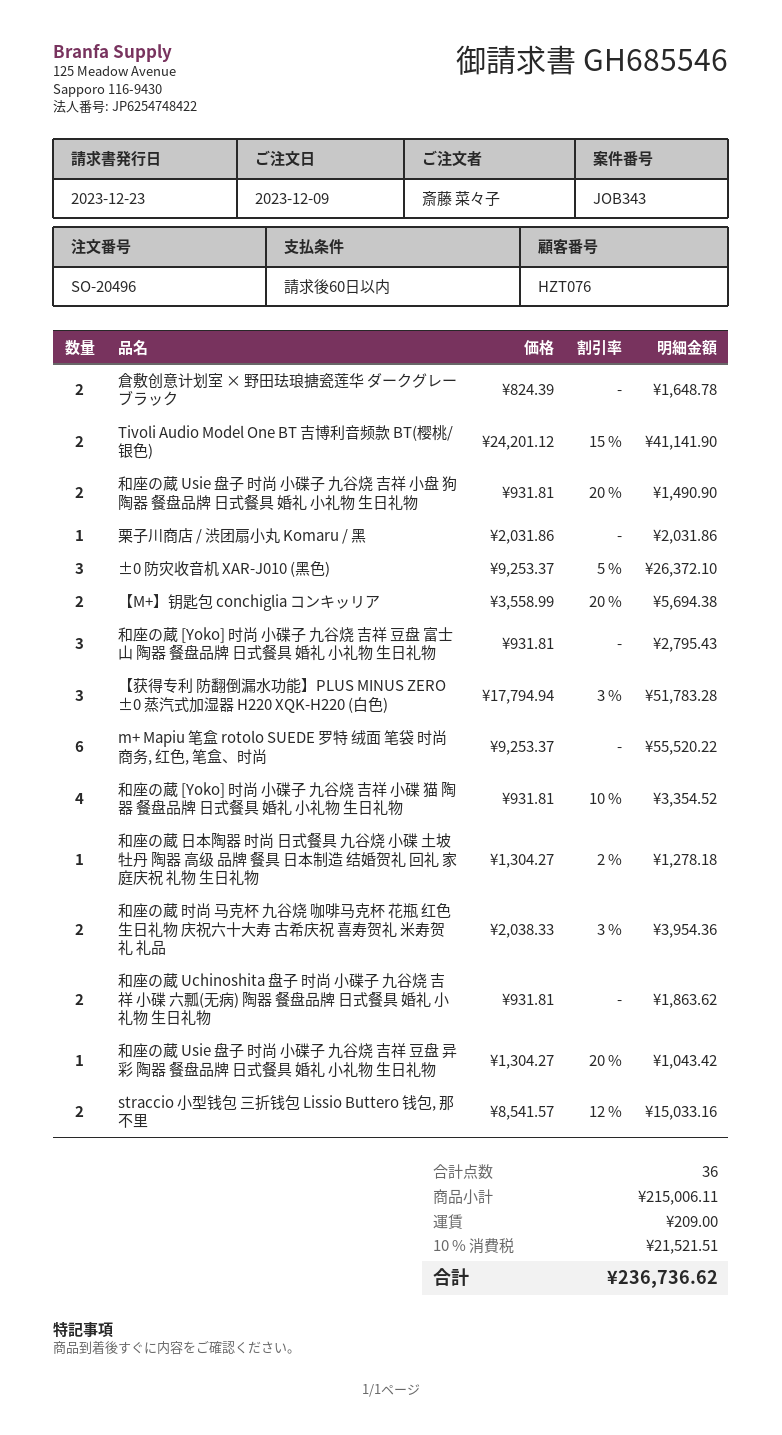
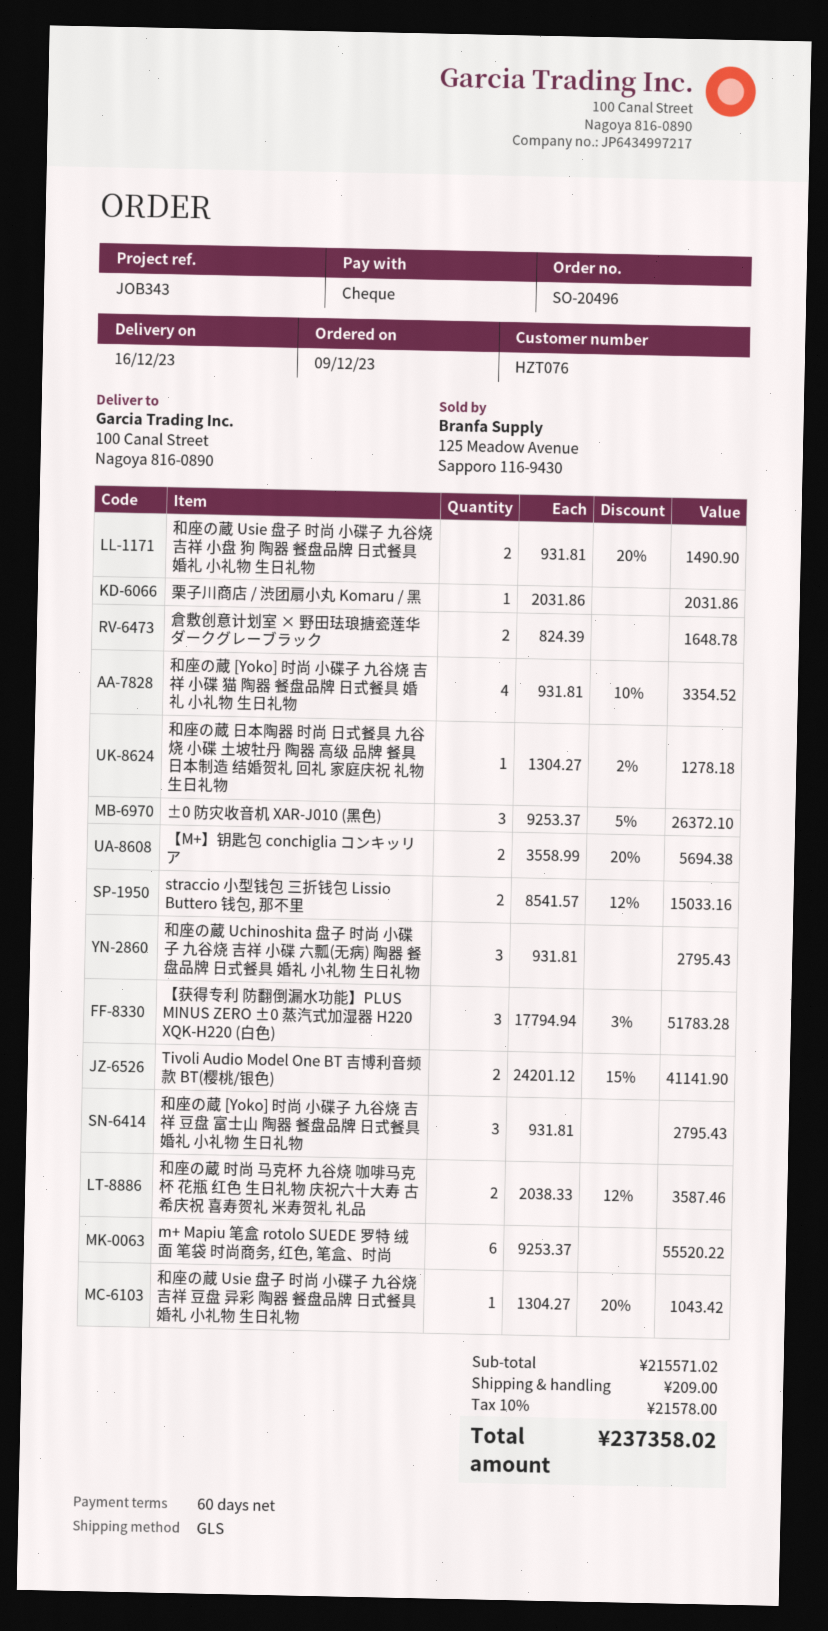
和座の蔵 时尚 马克杯 九谷烧 咖啡马克杯 花瓶 红色 生日礼物 庆祝六十大寿 古希庆祝 喜寿贺礼 米寿贺礼 礼品: 2 x 2038.33 - 3% = 3954.36 -> 2 x 2038.33 - 12% = 3587.46
和座の蔵 Uchinoshita 盘子 时尚 小碟子 九谷烧 吉祥 小碟 六瓢(无病) 陶器 餐盘品牌 日式餐具 婚礼 小礼物 生日礼物: 2 x 931.81 = 1863.62 -> 3 x 931.81 = 2795.43
subtotal: 215006.11 -> 215571.02
tax: 10% = 21521.51 -> 10% = 21578.00
total: 236736.62 -> 237358.02

